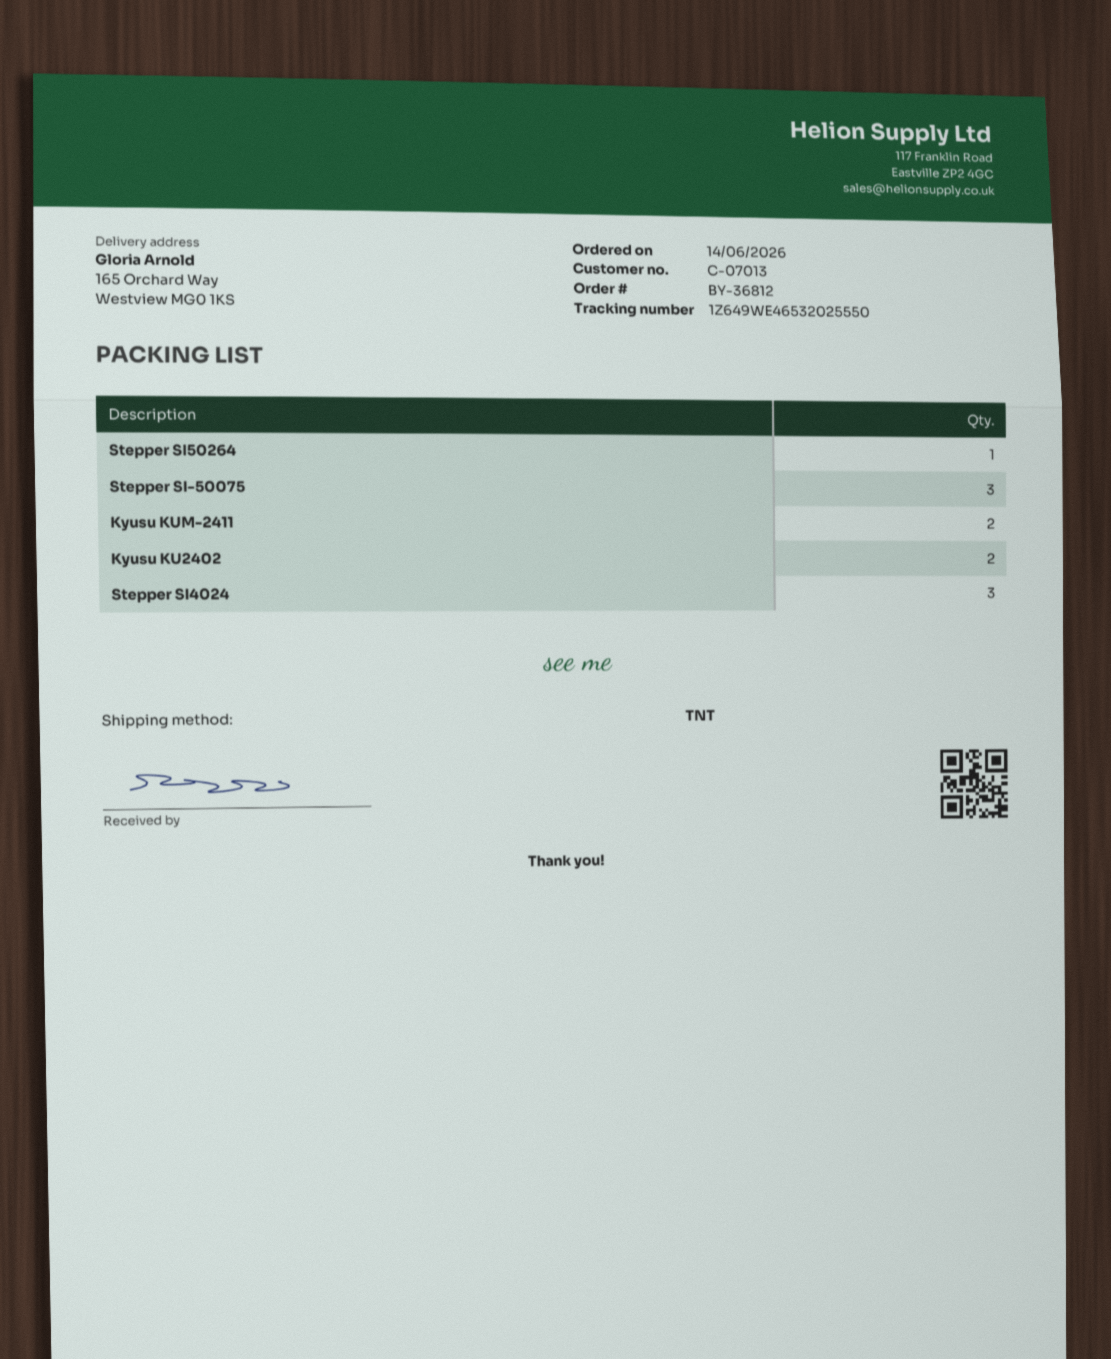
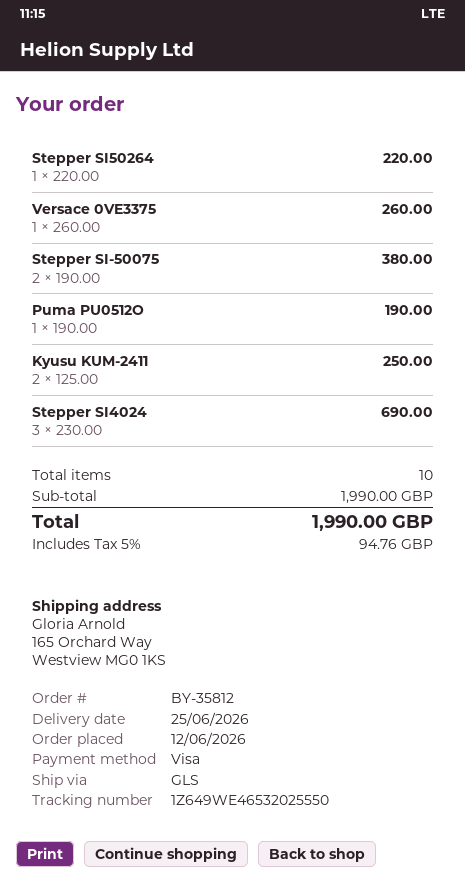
order number: BY-36812 -> BY-35812
order date: 2026-06-14 -> 2026-06-12
shipping method: TNT -> GLS
Stepper SI-50075: 3 -> 2
Kyusu KU2402: 2 -> none
Versace 0VE3375: none -> 1
Puma PU0512O: none -> 1

